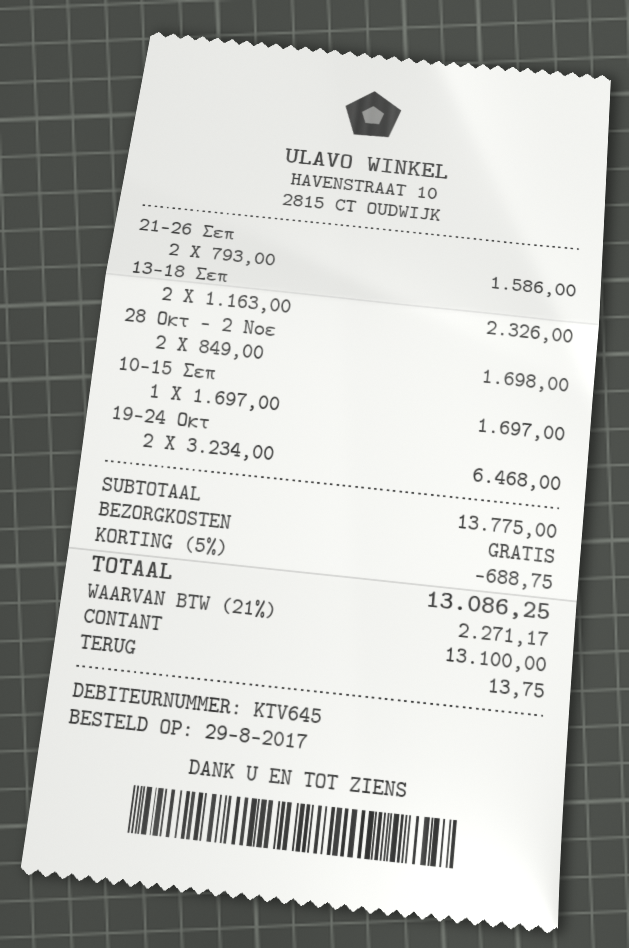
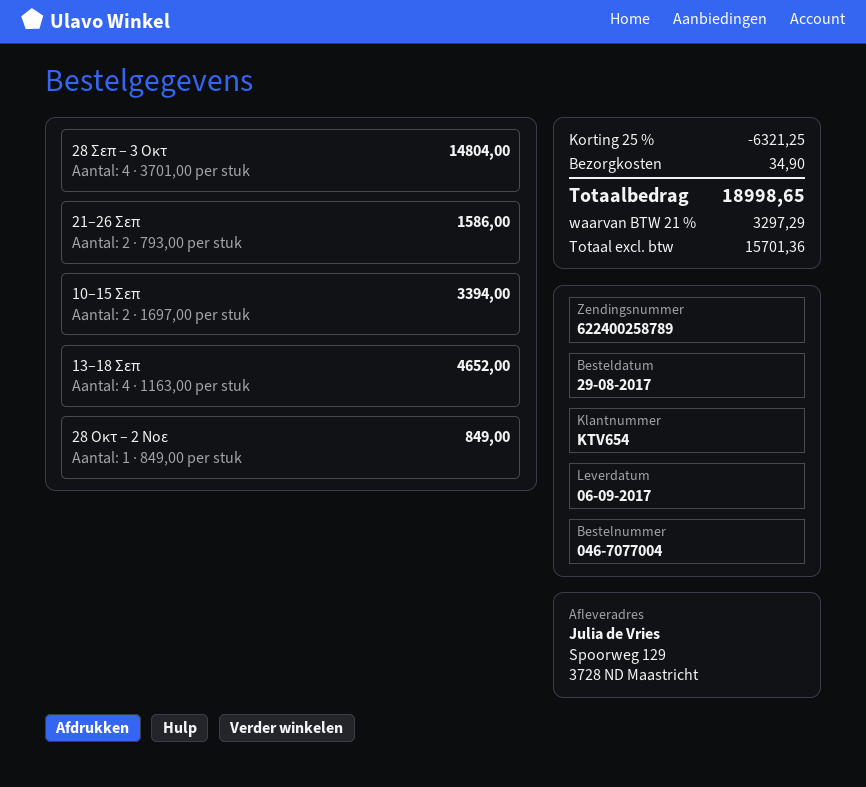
customer number: KTV645 -> KTV654
13–18 Σεπ: 2 x 1163.00 = 2326.00 -> 4 x 1163.00 = 4652.00
28 Οκτ – 2 Νοε: 2 x 849.00 = 1698.00 -> 1 x 849.00 = 849.00
10–15 Σεπ: 1 x 1697.00 = 1697.00 -> 2 x 1697.00 = 3394.00
19–24 Οκτ: 2 x 3234.00 = 6468.00 -> none
28 Σεπ – 3 Οκτ: none -> 4 x 3701.00 = 14804.00
discount: 5% = 688.75 -> 25% = 6321.25
shipping: 0.00 -> 34.90
tax: 21% = 2271.17 -> 21% = 3297.29
total: 13086.25 -> 18998.65

